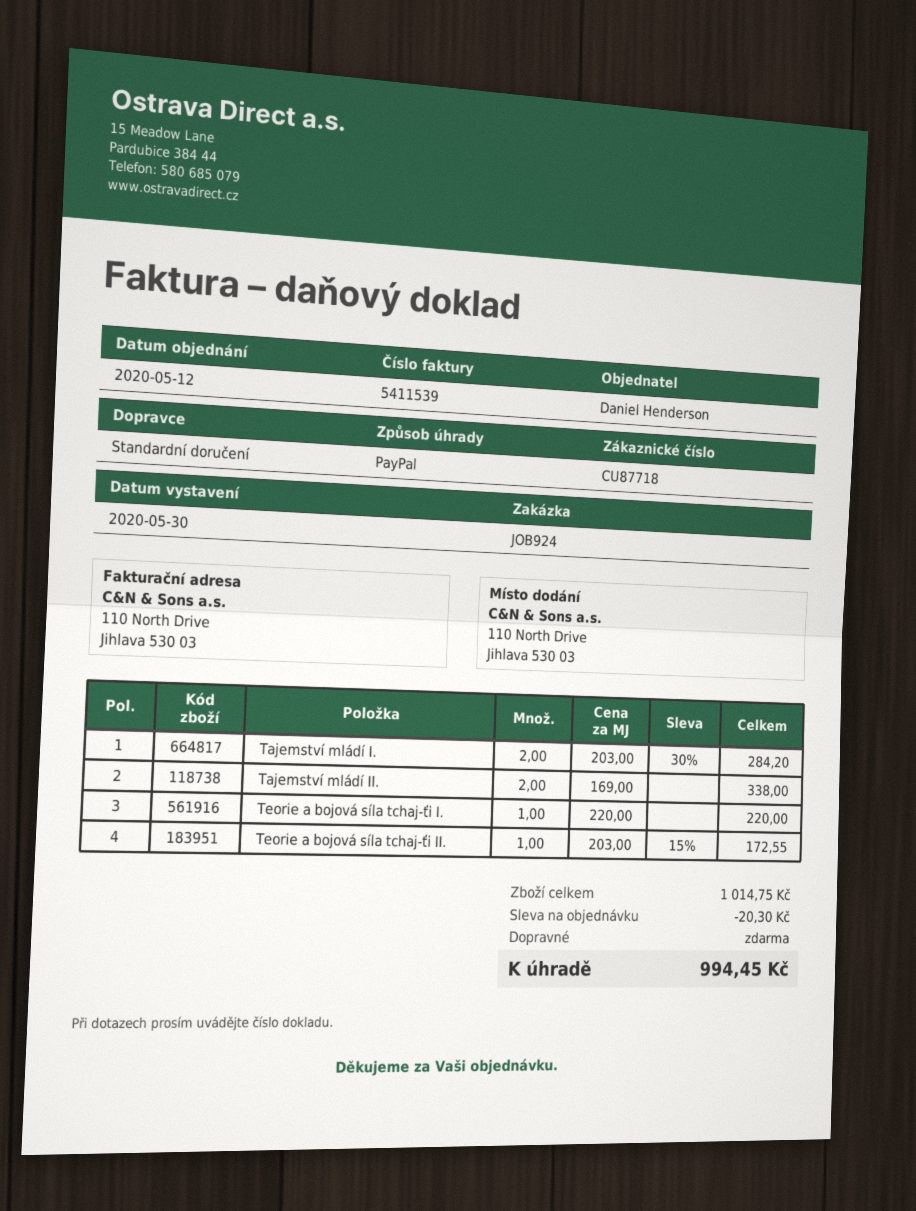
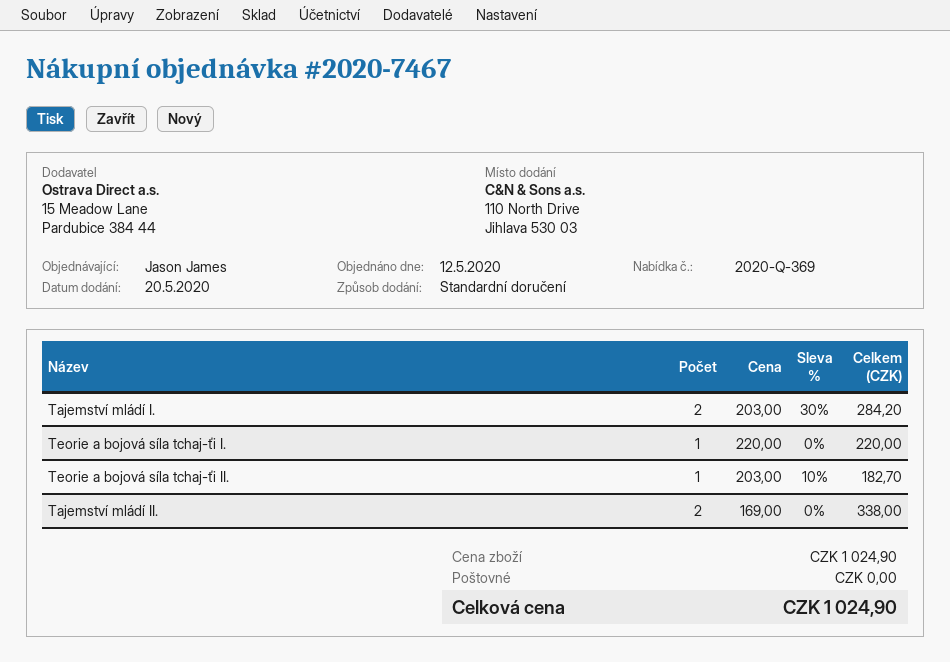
ordered by: Daniel Henderson -> Jason James
Teorie a bojová síla tchaj-ťi II.: 1 x 203.00 - 15% = 172.55 -> 1 x 203.00 - 10% = 182.70
subtotal: 1014.75 -> 1024.90
discount: 20.30 -> none
total: 994.45 -> 1024.90

